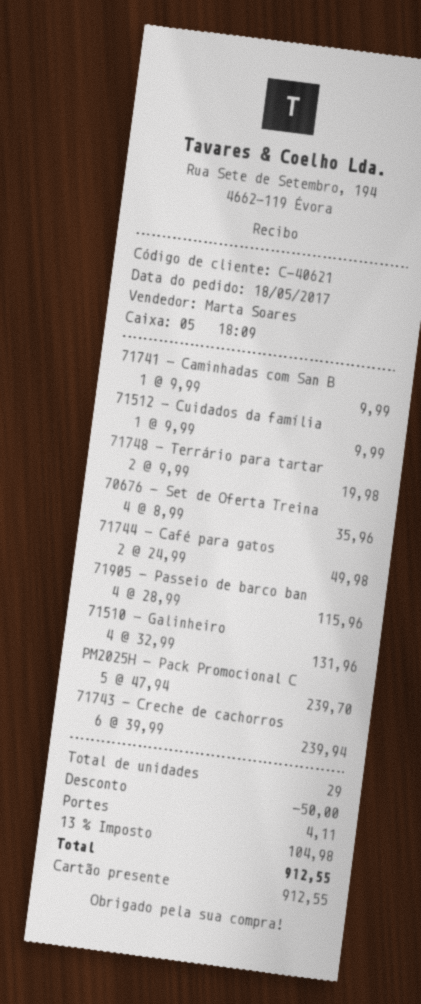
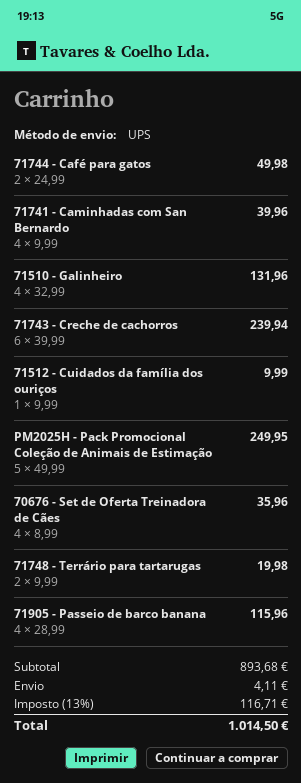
71741 - Caminhadas com San B: 1 x 9.99 = 9.99 -> 4 x 9.99 = 39.96
PM2025H - Pack Promocional C: 5 x 47.94 = 239.70 -> 5 x 49.99 = 249.95
discount: 50.00 -> none
tax: 13% = 104.98 -> 13% = 116.71
total: 912.55 -> 1014.50

